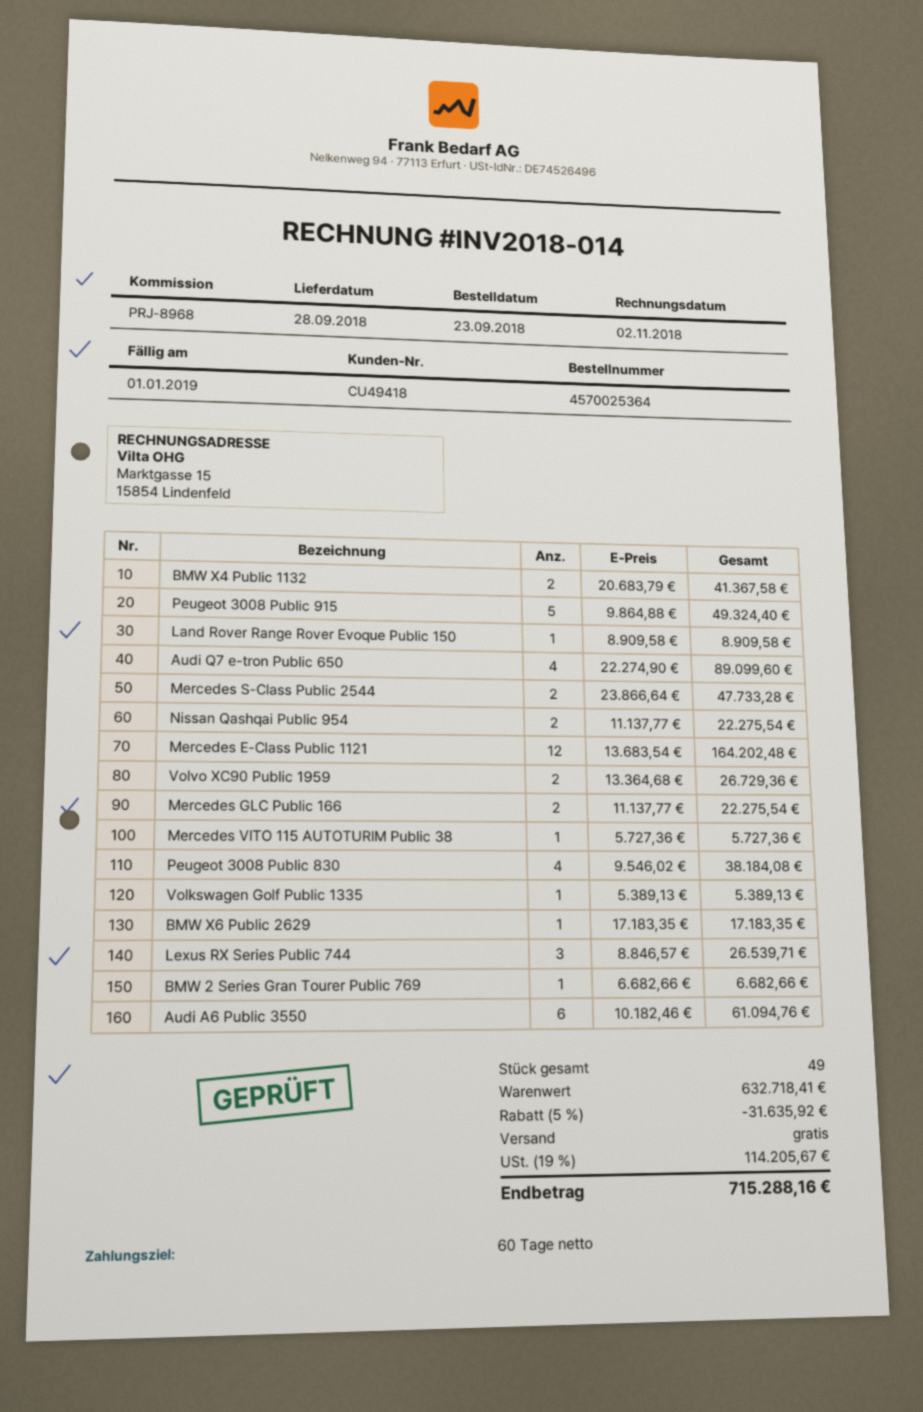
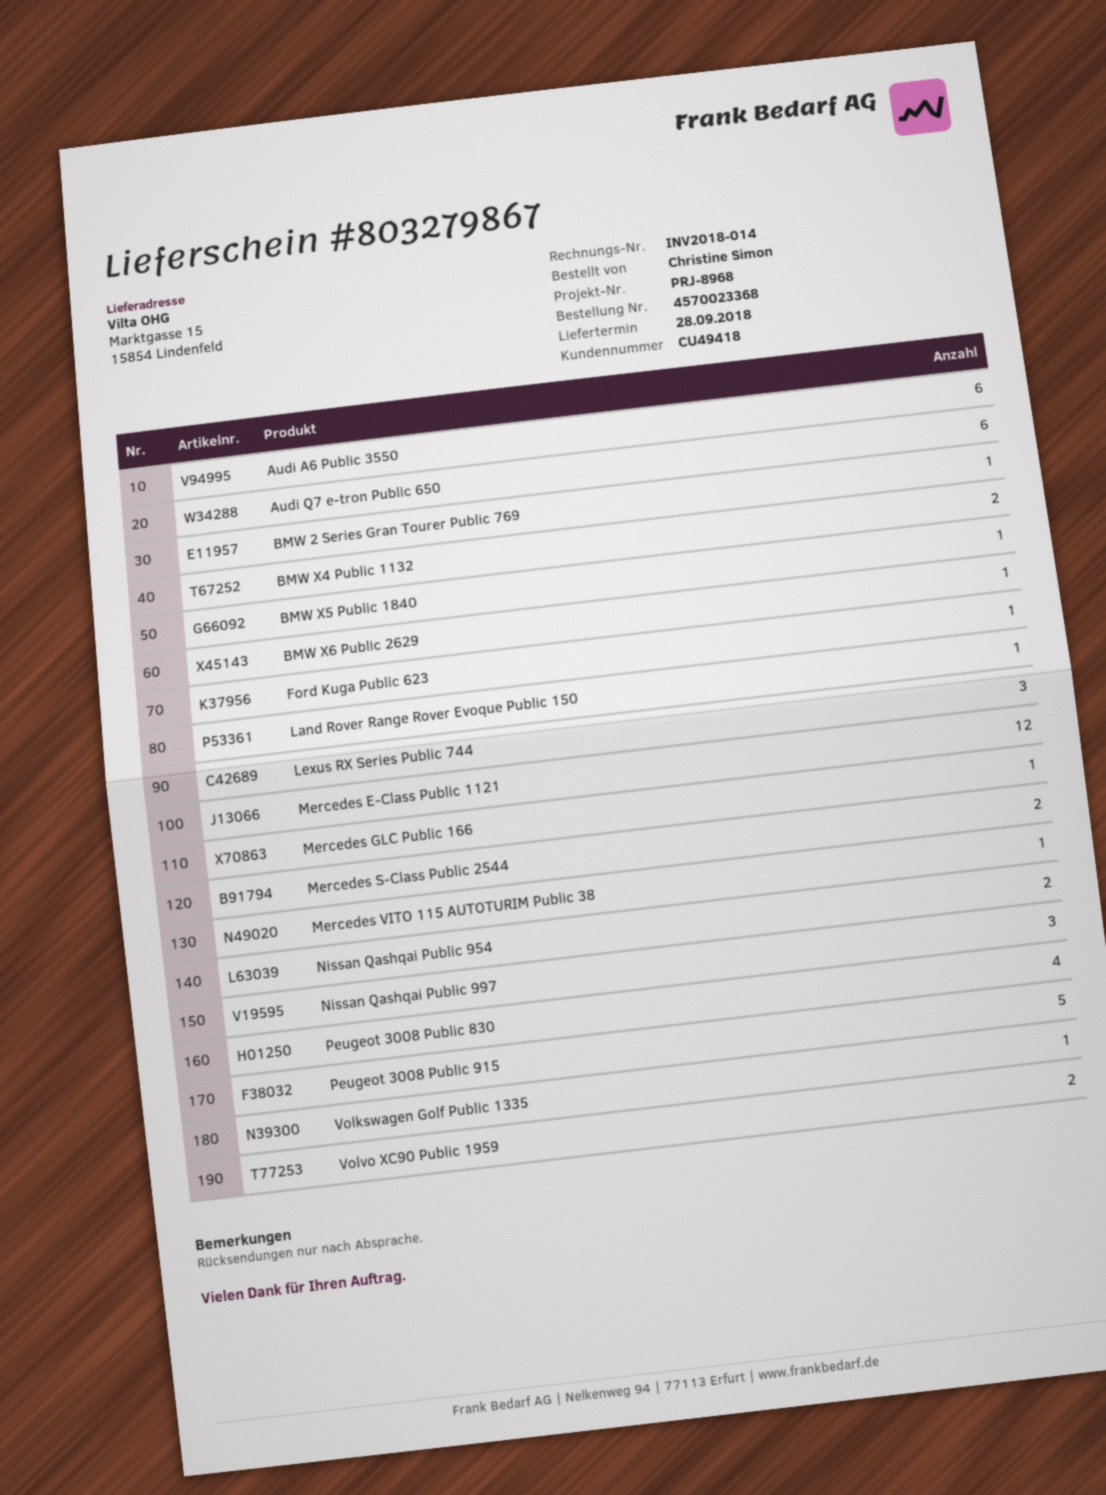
order number: 4570025364 -> 4570023368
Audi Q7 e-tron Public 650: 4 -> 6
Mercedes GLC Public 166: 2 -> 1
BMW X5 Public 1840: none -> 1
Ford Kuga Public 623: none -> 1
Nissan Qashqai Public 997: none -> 3

